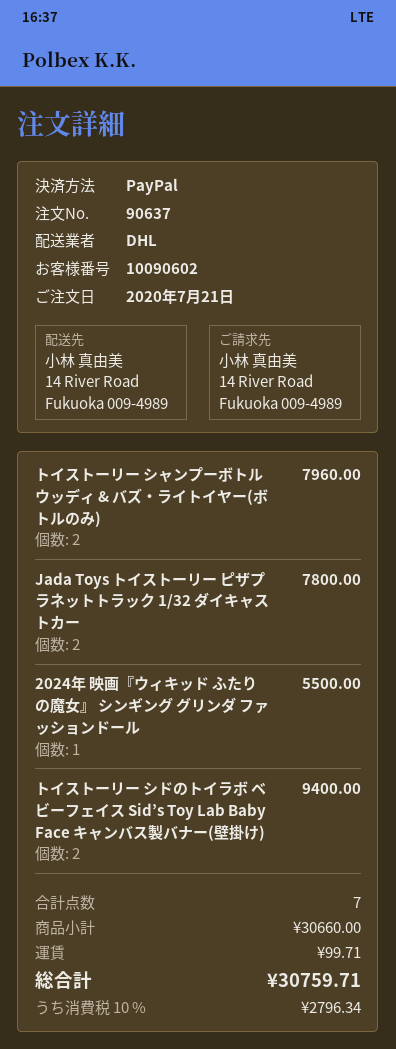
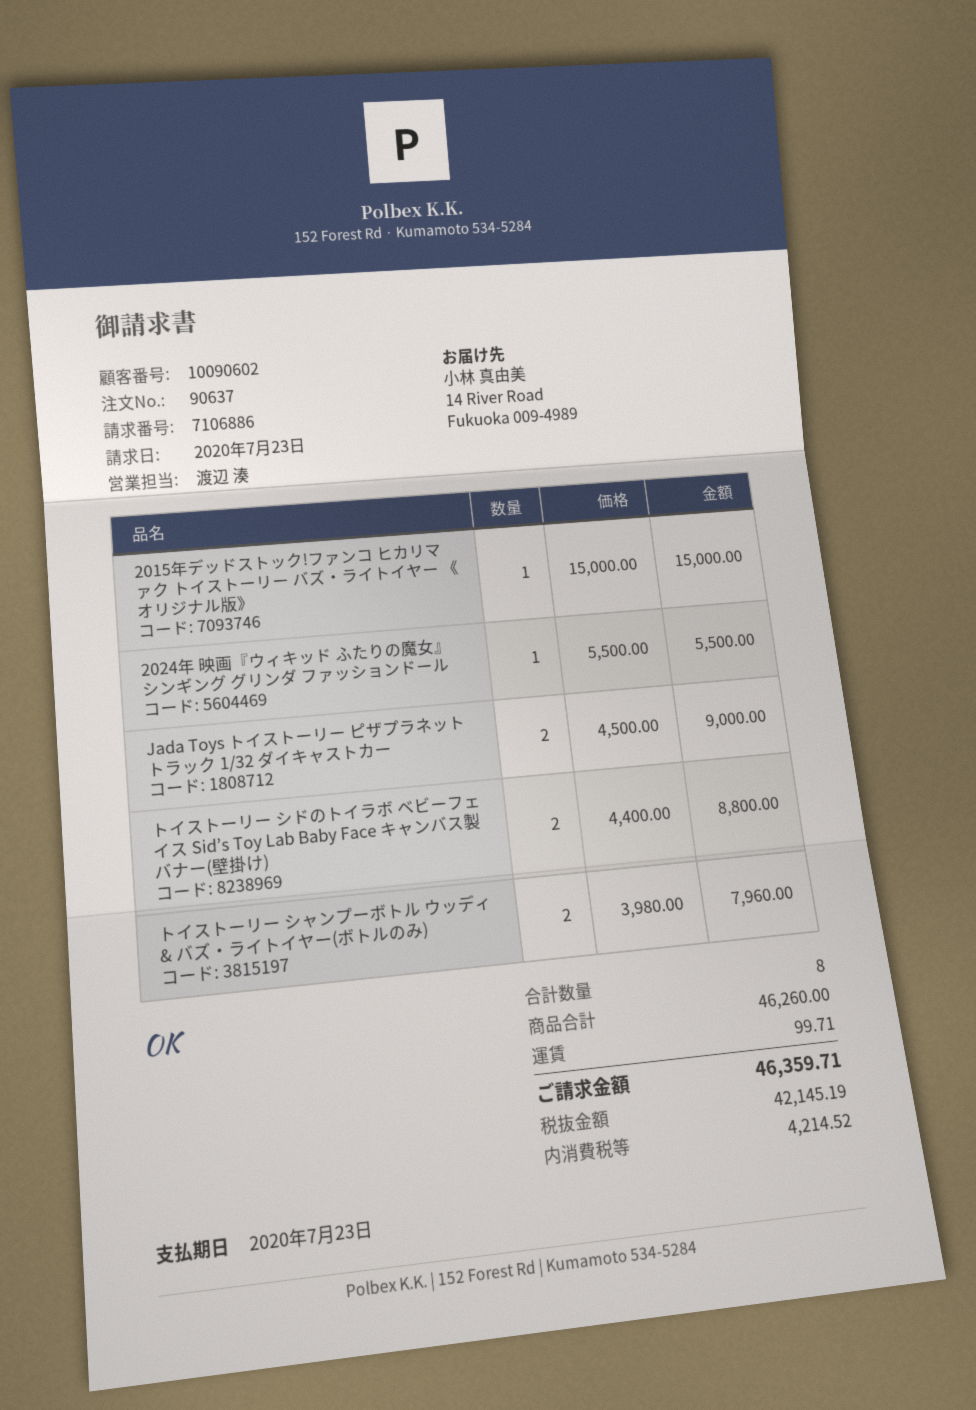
Jada Toys トイストーリー ピザプラネットトラック 1/32 ダイキャストカー: 2 for 7800.00 -> 2 for 9000.00
トイストーリー シドのトイラボ ベビーフェイス Sid’s Toy Lab Baby Face キャンバス製バナー(壁掛け): 2 for 9400.00 -> 2 for 8800.00
2015年デッドストック!ファンコ ヒカリマァク トイストーリー バズ・ライトイヤー 《オリジナル版》: none -> 1 for 15000.00
total quantity: 7 -> 8
subtotal: 30660.00 -> 46260.00
tax: 2796.34 -> 4214.52
total: 30759.71 -> 46359.71

